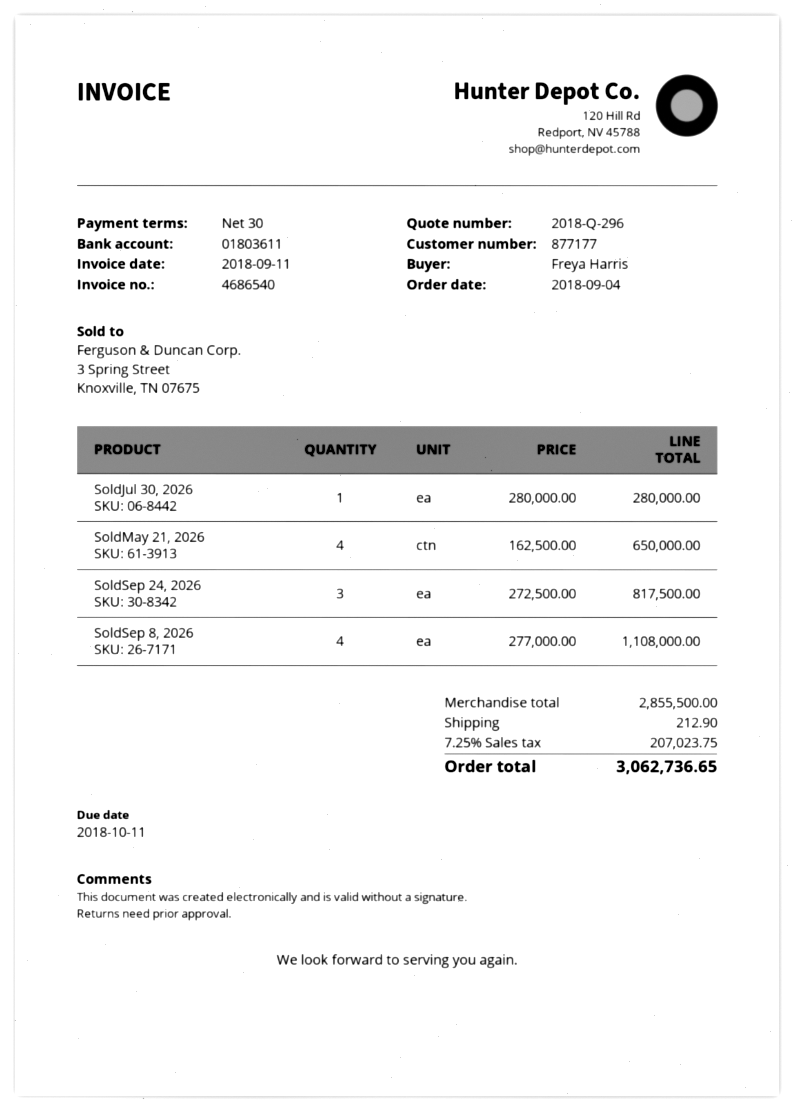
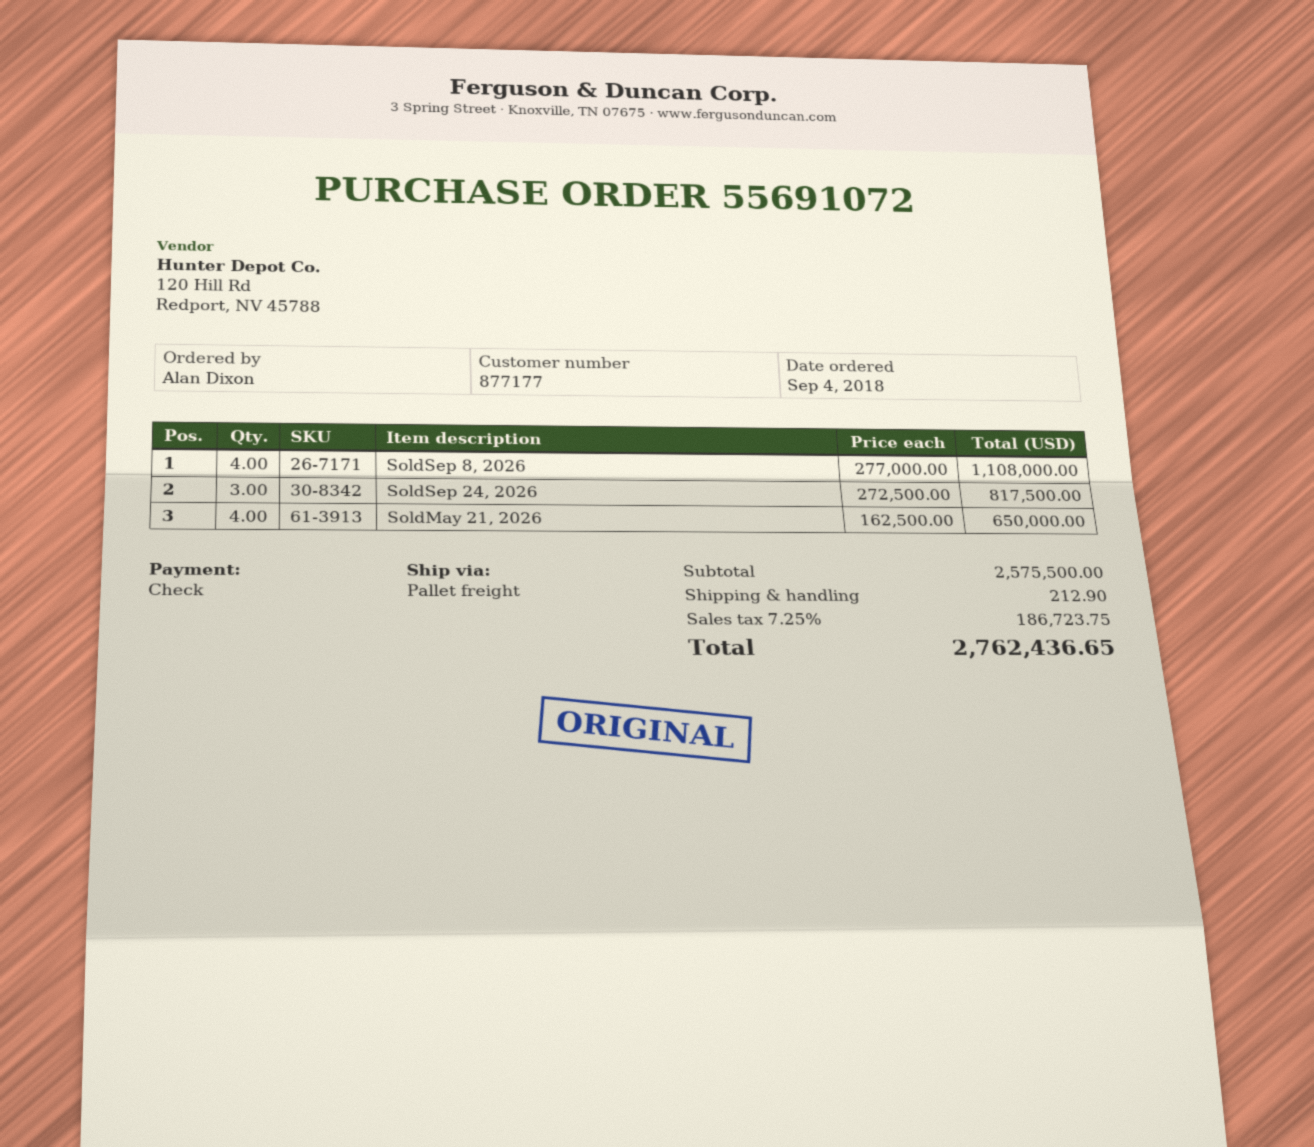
ordered by: Freya Harris -> Alan Dixon
SoldJul 30, 2026: 1 x 280000.00 = 280000.00 -> none
subtotal: 2855500.00 -> 2575500.00
tax: 7.25% = 207023.75 -> 7.25% = 186723.75
total: 3062736.65 -> 2762436.65

